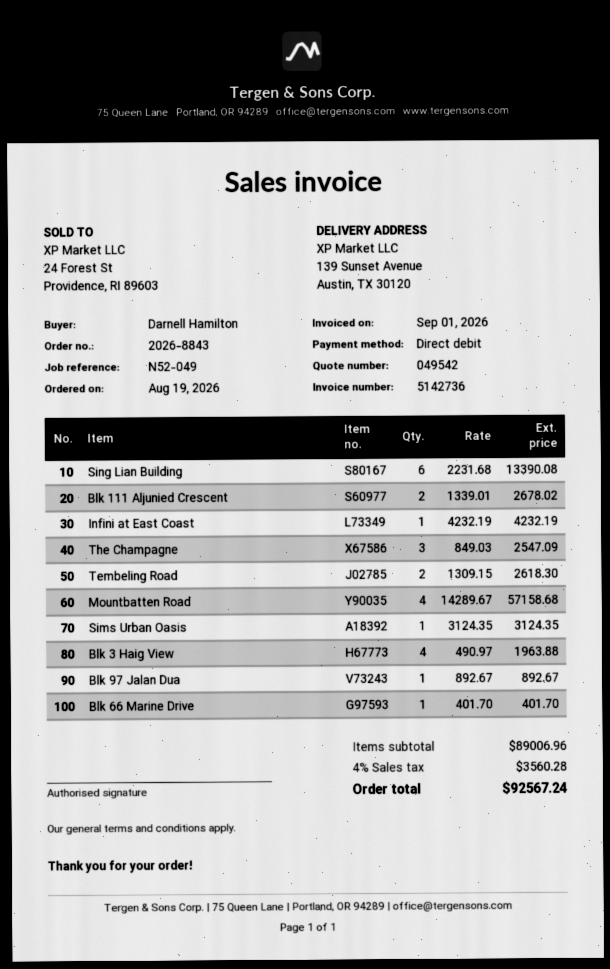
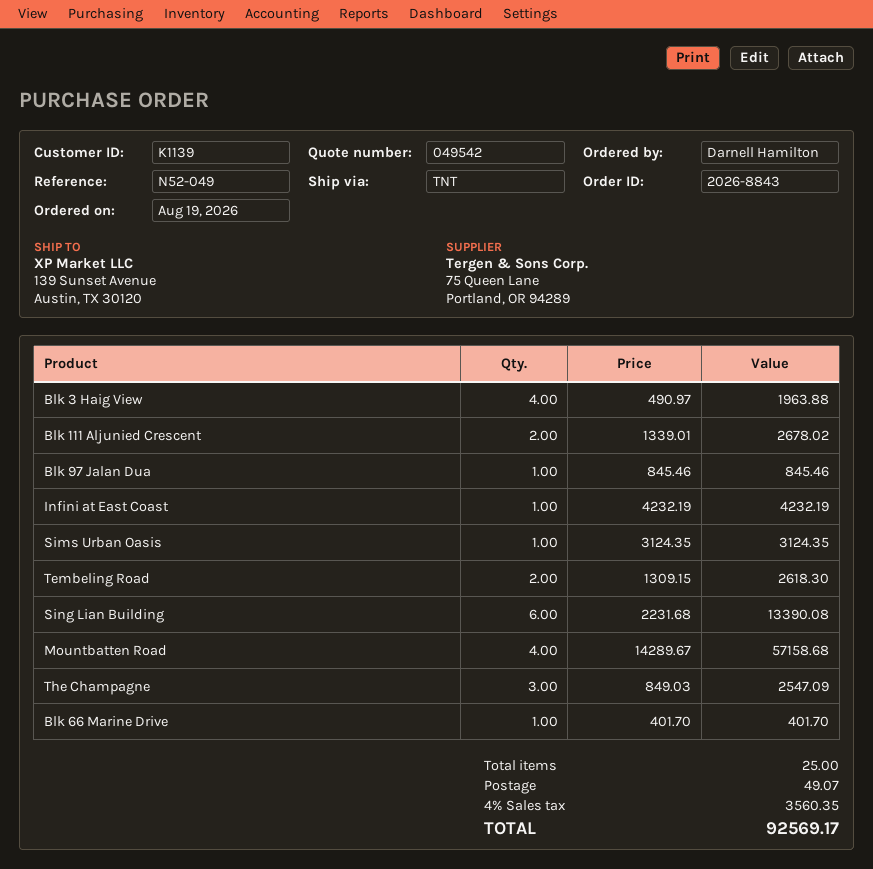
Blk 97 Jalan Dua: 1 x 892.67 = 892.67 -> 1 x 845.46 = 845.46
shipping: none -> 49.07
tax: 4% = 3560.28 -> 4% = 3560.35
total: 92567.24 -> 92569.17

